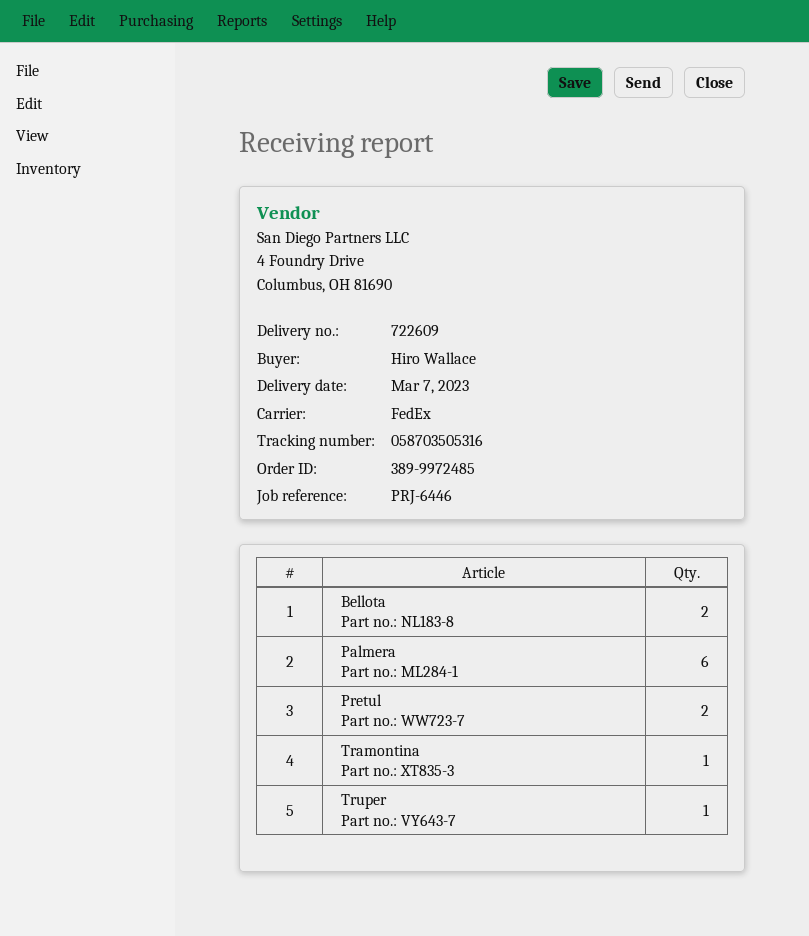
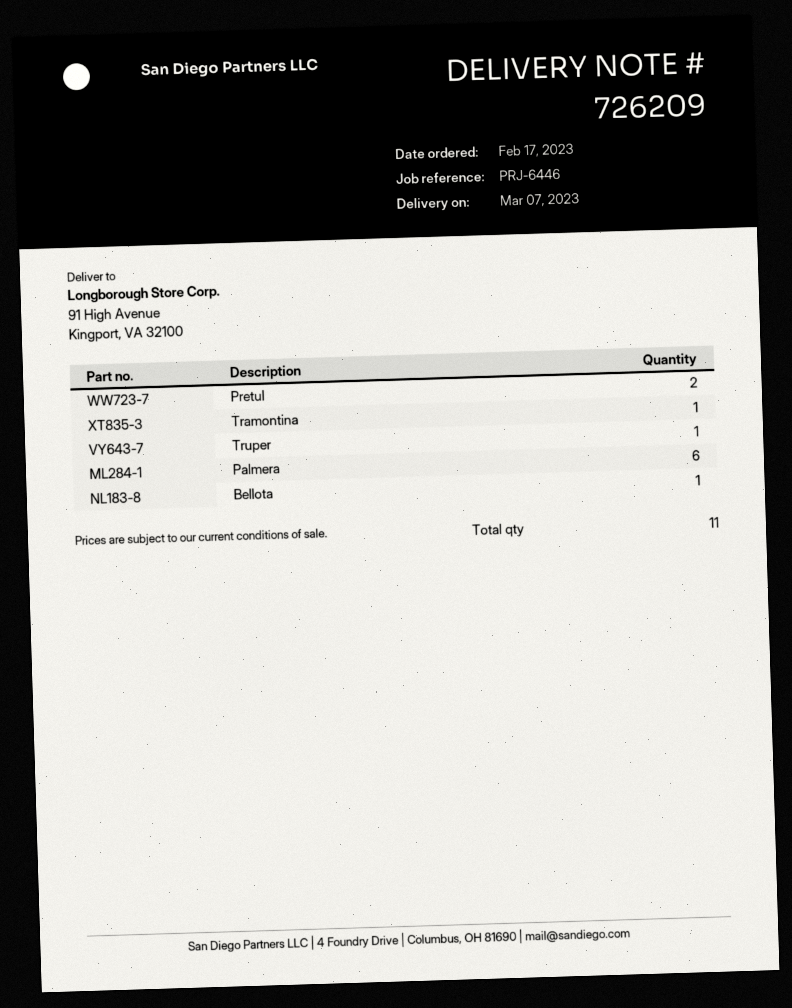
delivery note number: 722609 -> 726209
Bellota: 2 -> 1

